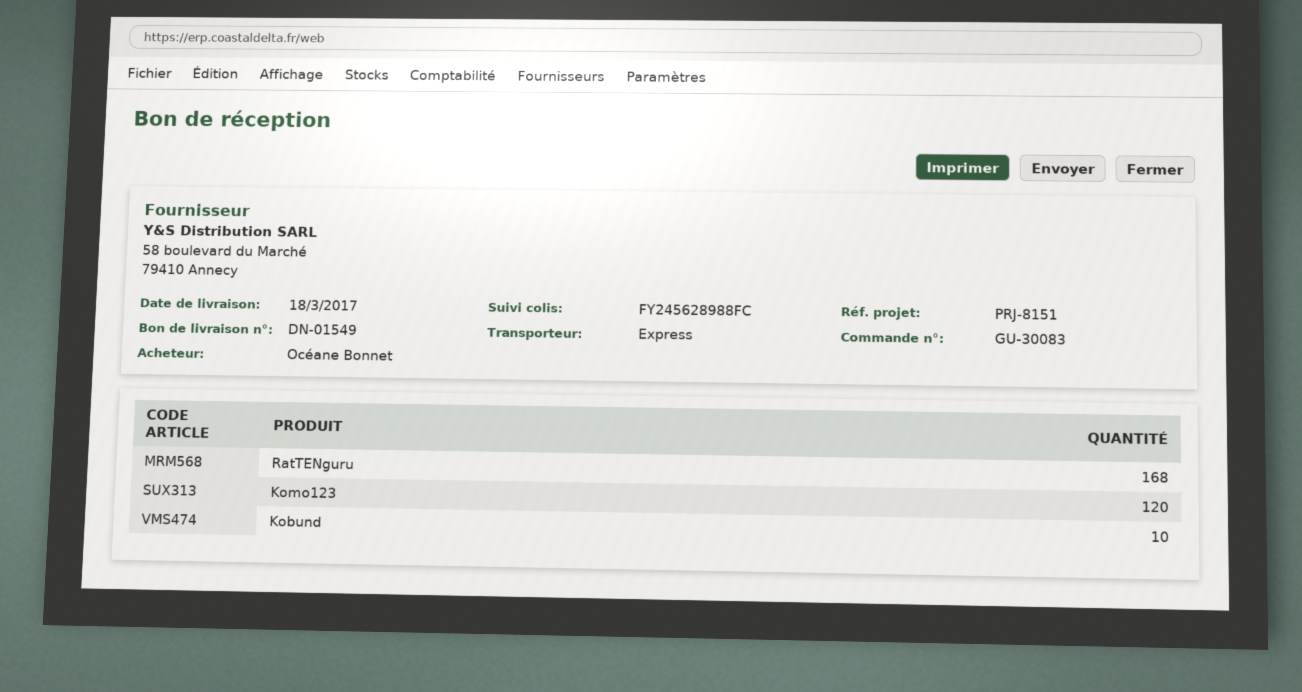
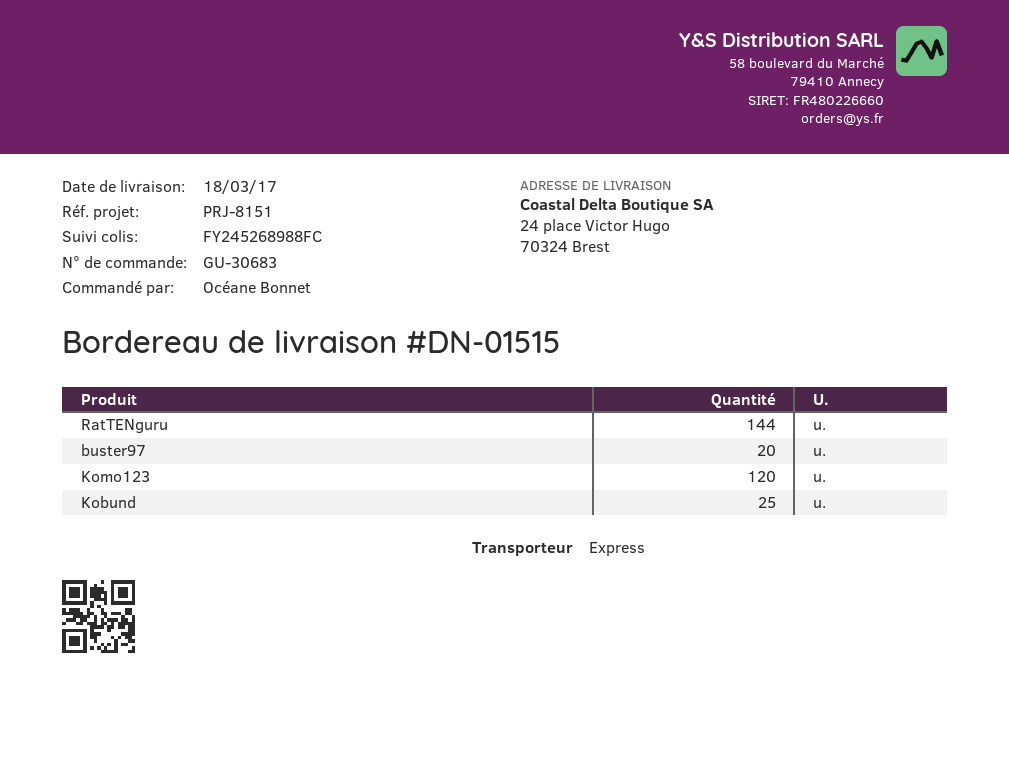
order number: GU-30083 -> GU-30683
delivery note number: DN-01549 -> DN-01515
tracking number: FY245628988FC -> FY245268988FC
RatTENguru: 168 -> 144
Kobund: 10 -> 25
buster97: none -> 20

